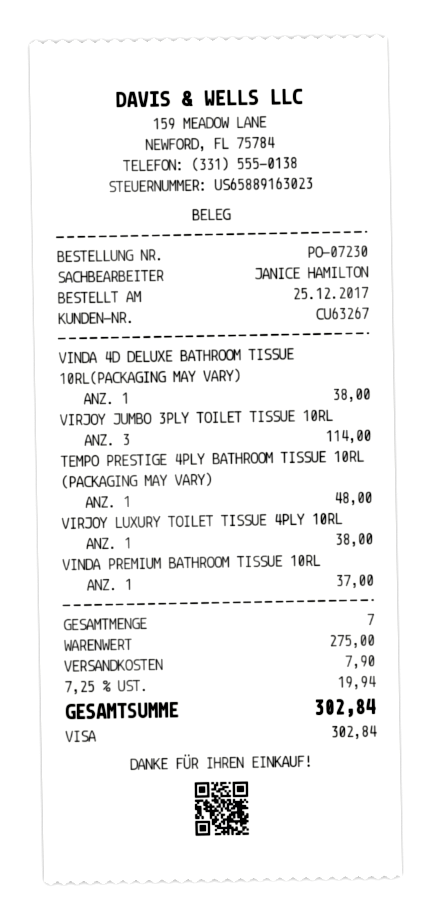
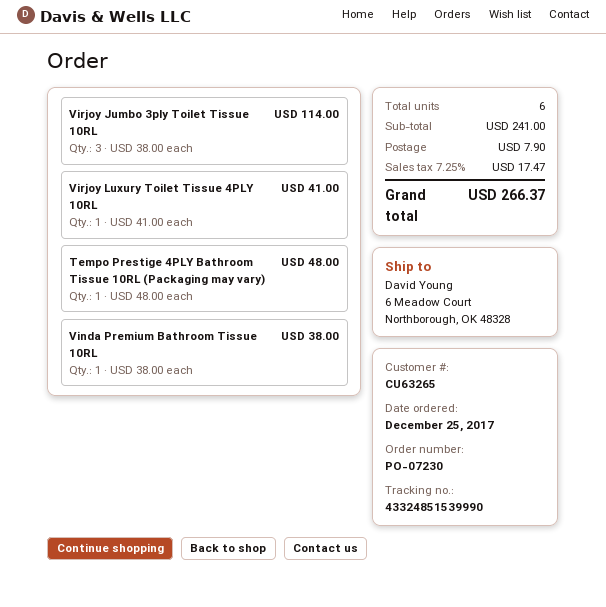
customer number: CU63267 -> CU63265
VINDA 4D DELUXE BATHROOM TISSUE 10RL(PACKAGING MAY VARY): 1 for 38.00 -> none
VIRJOY LUXURY TOILET TISSUE 4PLY 10RL: 1 for 38.00 -> 1 for 41.00
VINDA PREMIUM BATHROOM TISSUE 10RL: 1 for 37.00 -> 1 for 38.00
total quantity: 7 -> 6
subtotal: 275.00 -> 241.00
tax: 7.25% = 19.94 -> 7.25% = 17.47
total: 302.84 -> 266.37

